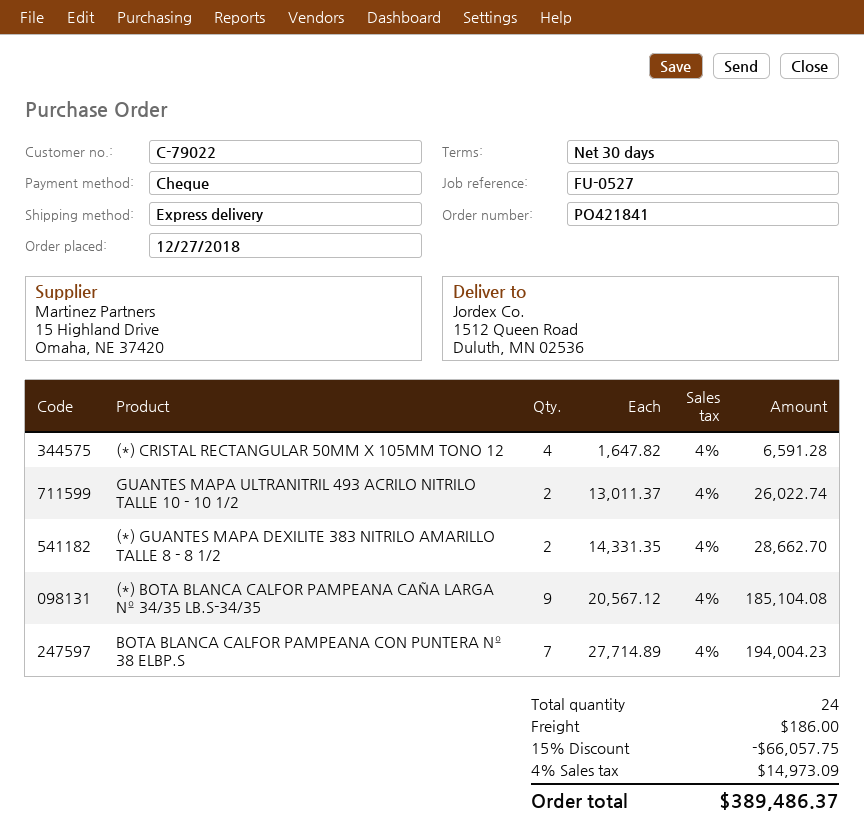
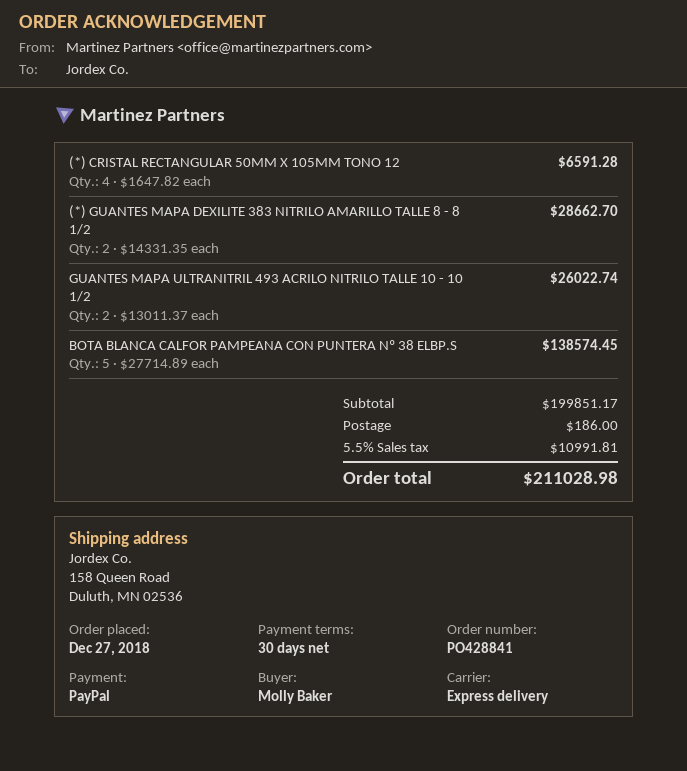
order number: PO421841 -> PO428841
payment method: cheque -> PayPal
ship to: 1512 Queen Road, Duluth, MN 02536 -> 158 Queen Road, Duluth, MN 02536
(*) BOTA BLANCA CALFOR PAMPEANA CAÑA LARGA Nº 34/35 LB.S-34/35: 9 x 20567.12 = 185104.08 -> none
BOTA BLANCA CALFOR PAMPEANA CON PUNTERA Nº 38 ELBP.S: 7 x 27714.89 = 194004.23 -> 5 x 27714.89 = 138574.45
discount: 15% = 66057.75 -> none
tax: 4% = 14973.09 -> 5.5% = 10991.81
total: 389486.37 -> 211028.98

